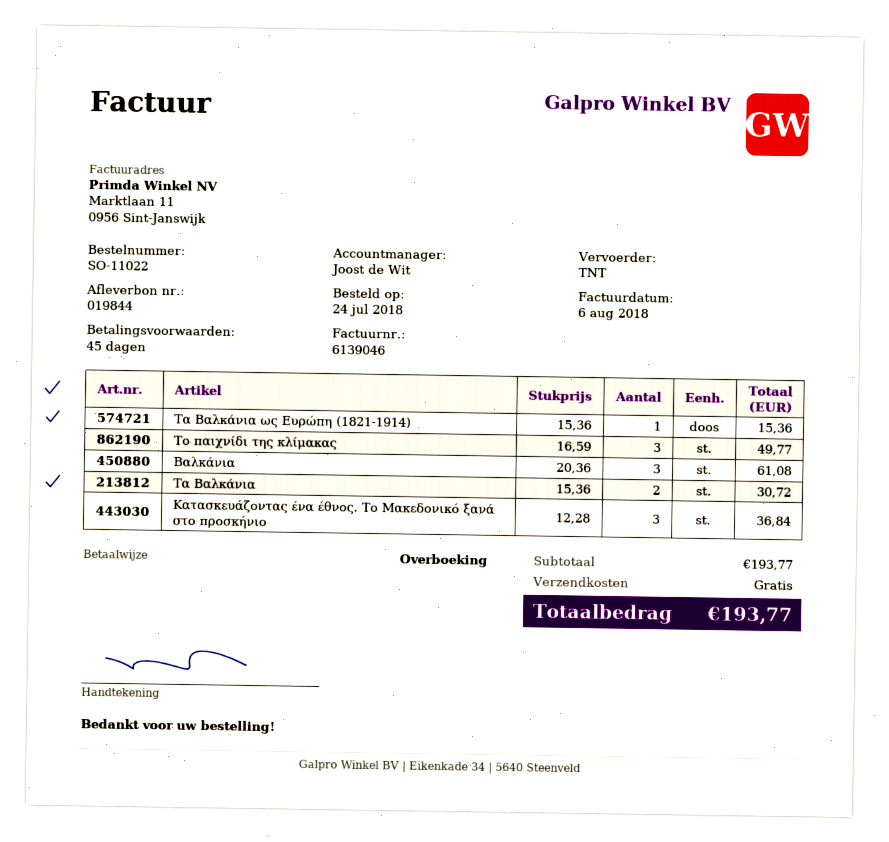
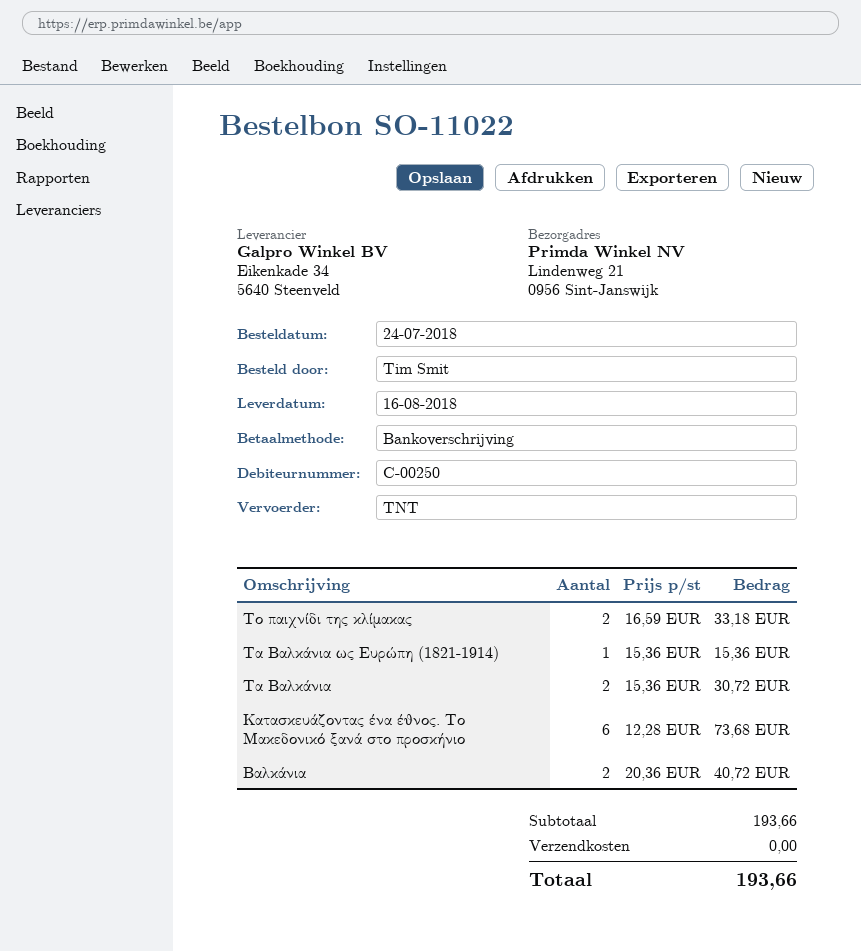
Το παιχνίδι της κλίμακας: 3 x 16.59 = 49.77 -> 2 x 16.59 = 33.18
Βαλκάνια: 3 x 20.36 = 61.08 -> 2 x 20.36 = 40.72
Κατασκευάζοντας ένα έθνος. Το Μακεδονικό ξανά στο προσκήνιο: 3 x 12.28 = 36.84 -> 6 x 12.28 = 73.68
subtotal: 193.77 -> 193.66
total: 193.77 -> 193.66

